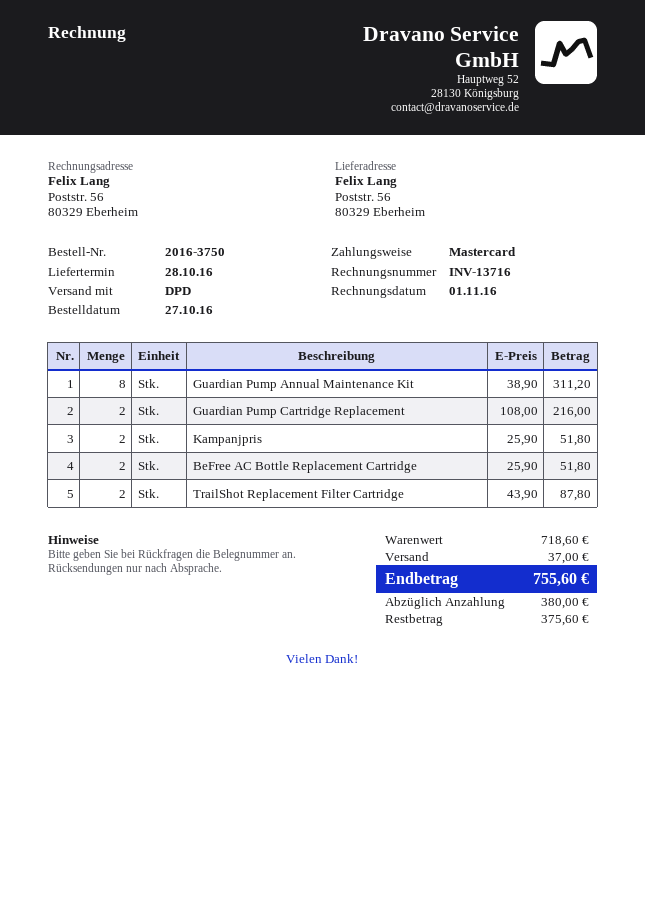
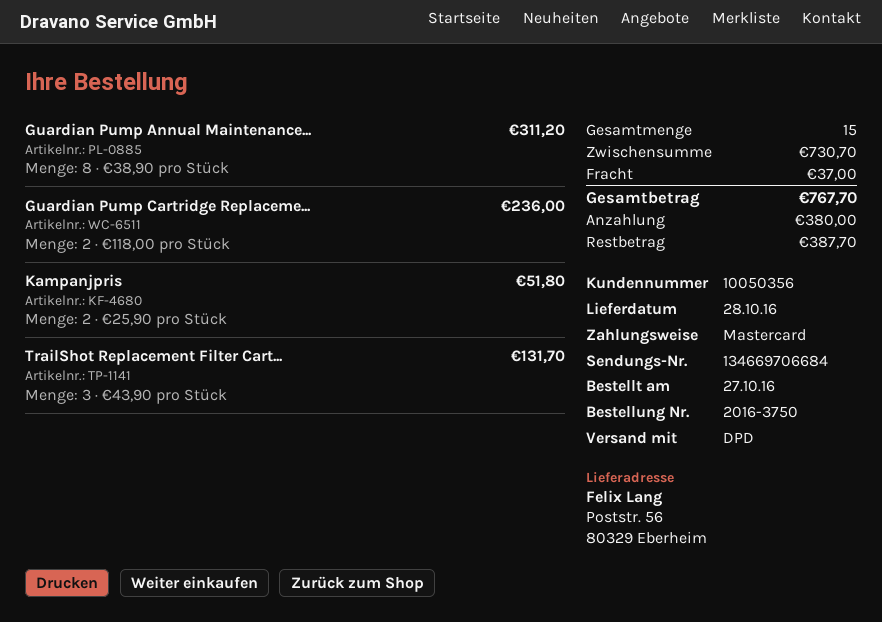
Guardian Pump Cartridge Replacement: 2 x 108.00 = 216.00 -> 2 x 118.00 = 236.00
BeFree AC Bottle Replacement Cartridge: 2 x 25.90 = 51.80 -> none
TrailShot Replacement Filter Cartridge: 2 x 43.90 = 87.80 -> 3 x 43.90 = 131.70
subtotal: 718.60 -> 730.70
total: 755.60 -> 767.70
balance: 375.60 -> 387.70

